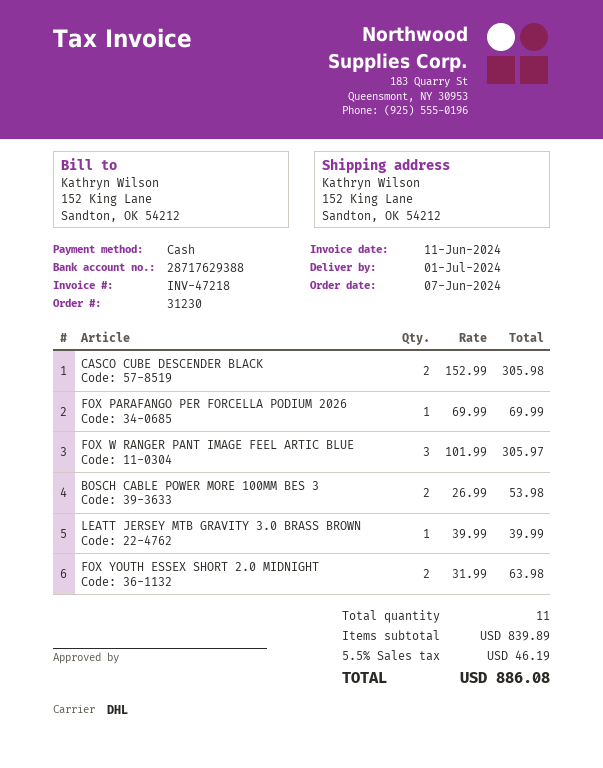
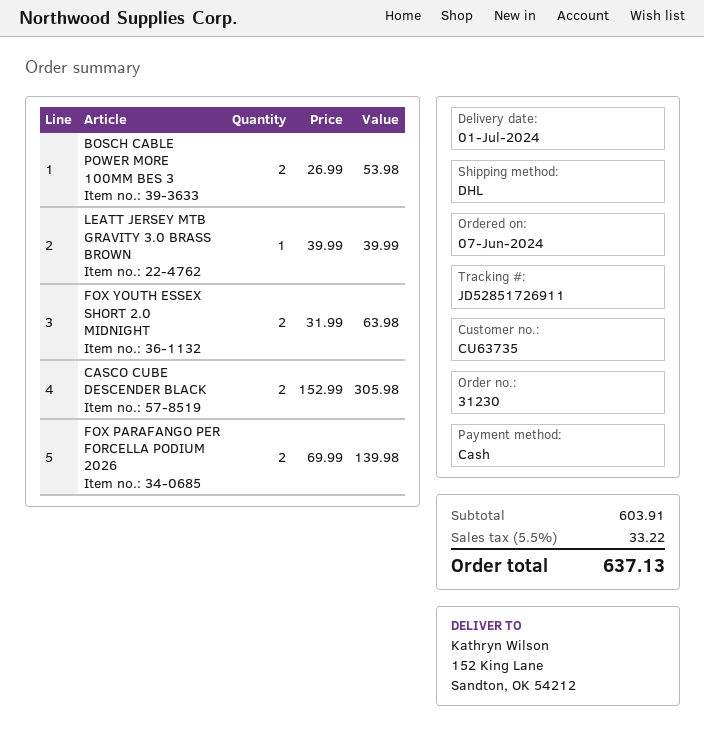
FOX PARAFANGO PER FORCELLA PODIUM 2026: 1 x 69.99 = 69.99 -> 2 x 69.99 = 139.98
FOX W RANGER PANT IMAGE FEEL ARTIC BLUE: 3 x 101.99 = 305.97 -> none
subtotal: 839.89 -> 603.91
tax: 5.5% = 46.19 -> 5.5% = 33.22
total: 886.08 -> 637.13

